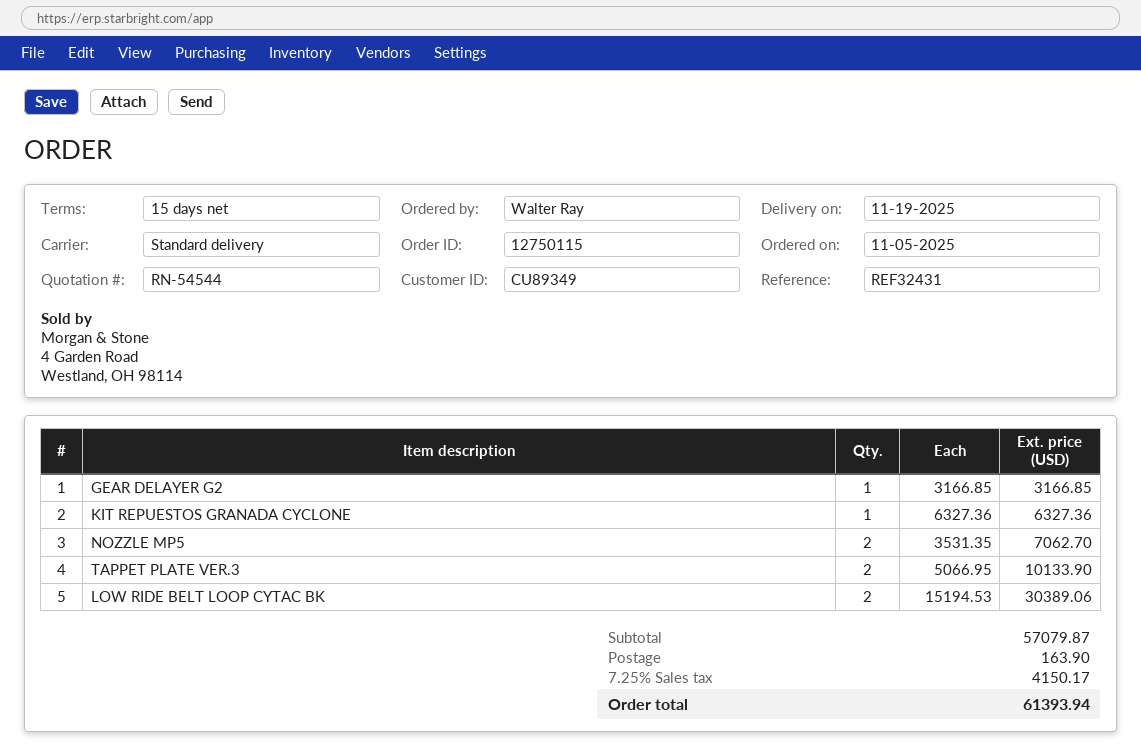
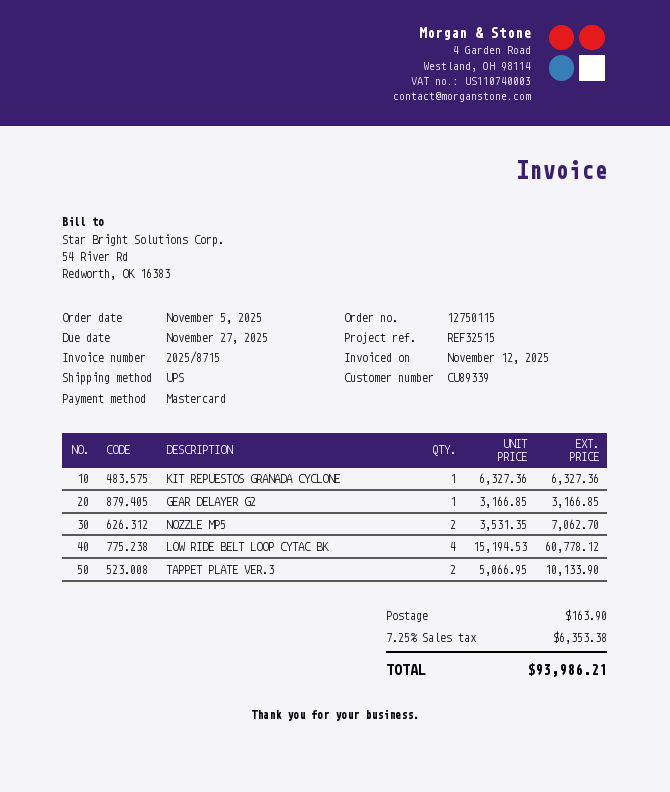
customer number: CU89349 -> CU89339
reference: REF32431 -> REF32515
shipping method: standard -> UPS
LOW RIDE BELT LOOP CYTAC BK: 2 x 15194.53 = 30389.06 -> 4 x 15194.53 = 60778.12
tax: 7.25% = 4150.17 -> 7.25% = 6353.38
total: 61393.94 -> 93986.21

